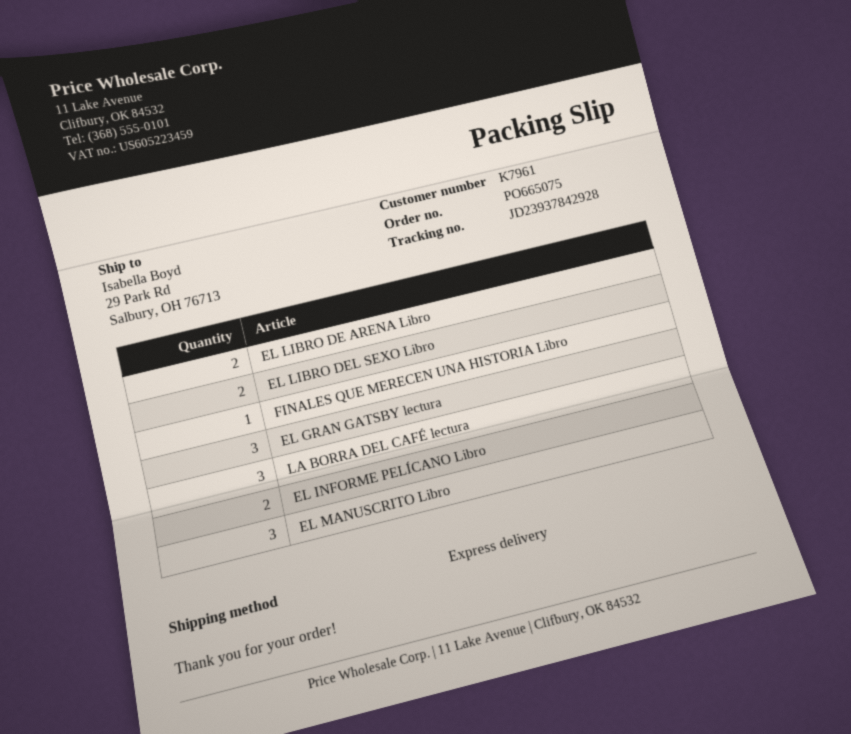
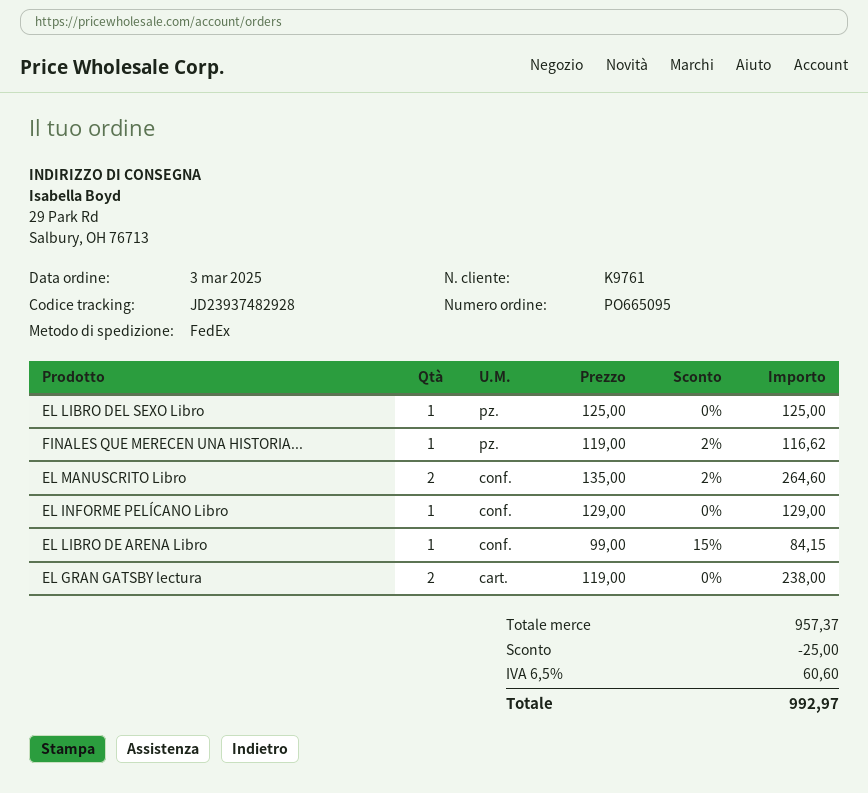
order number: PO665075 -> PO665095
customer number: K7961 -> K9761
shipping method: express -> FedEx
tracking number: JD23937842928 -> JD23937482928
EL LIBRO DE ARENA Libro: 2 -> 1
EL LIBRO DEL SEXO Libro: 2 -> 1
EL GRAN GATSBY lectura: 3 -> 2
LA BORRA DEL CAFÉ lectura: 3 -> none
EL INFORME PELÍCANO Libro: 2 -> 1
EL MANUSCRITO Libro: 3 -> 2

